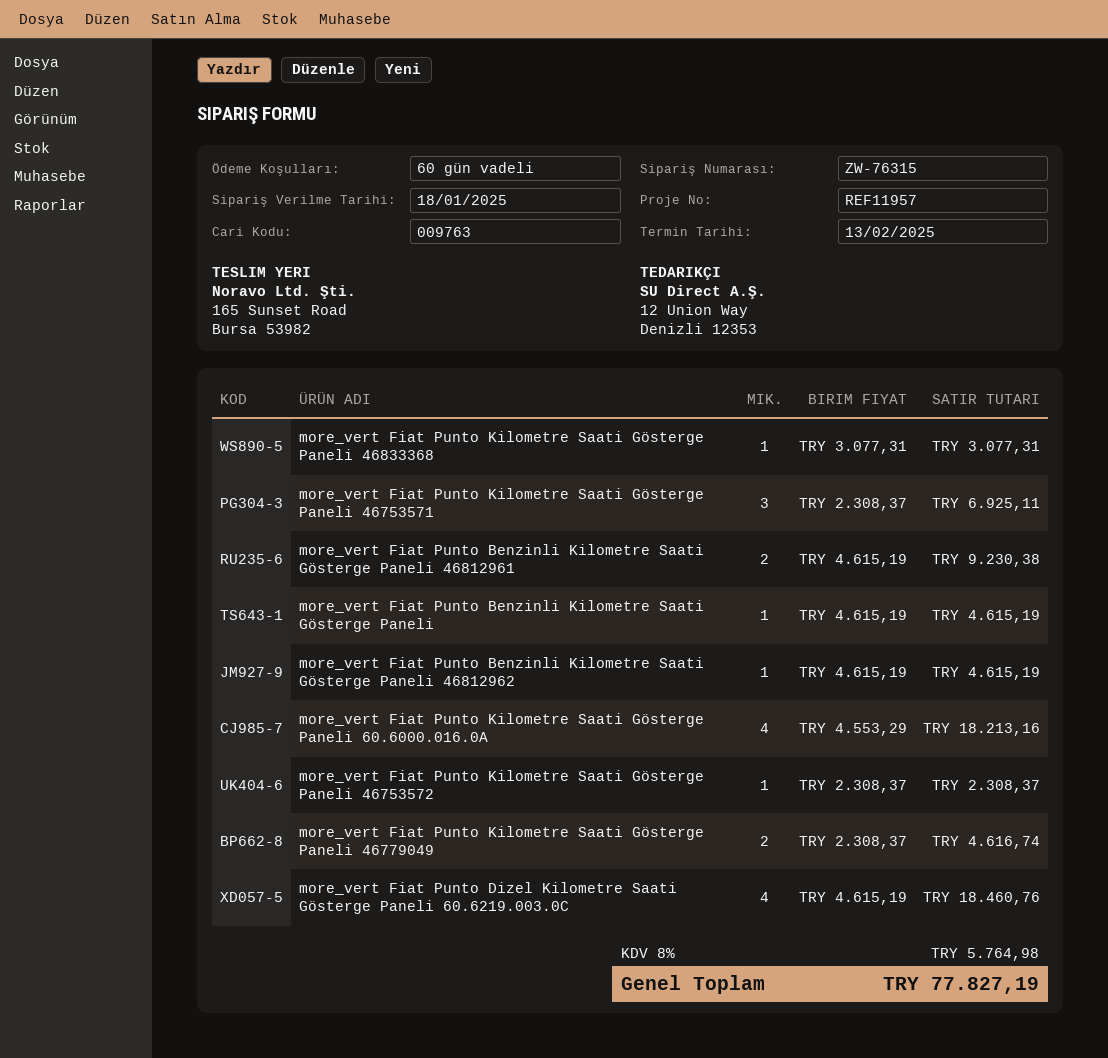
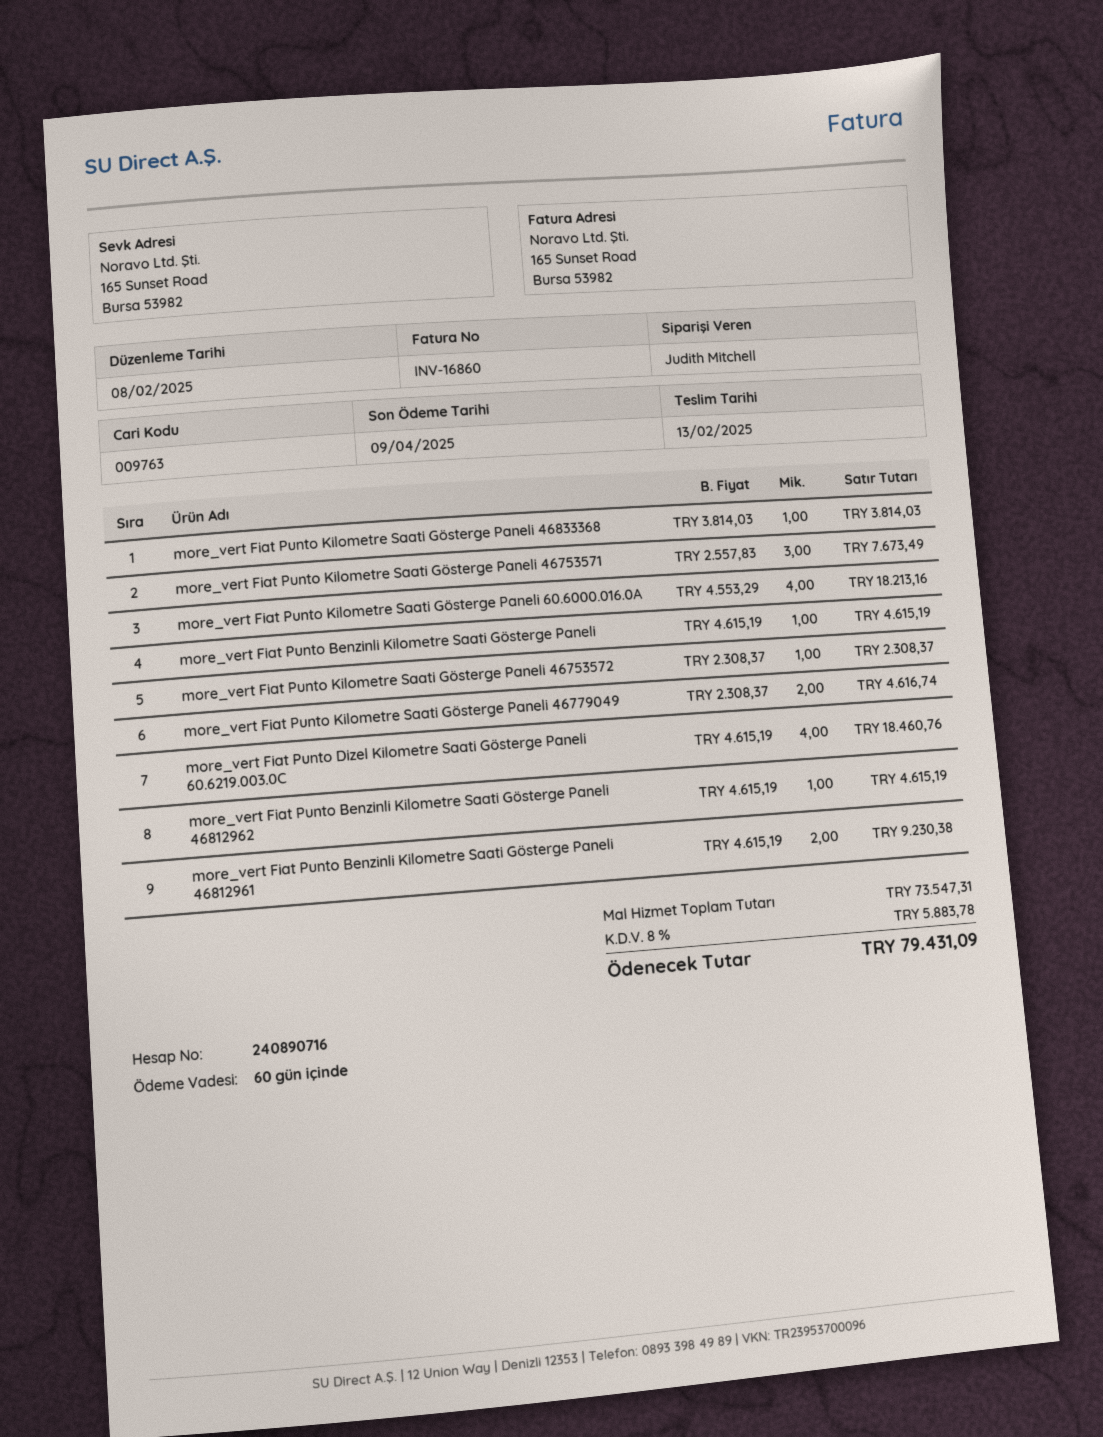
more_vert Fiat Punto Kilometre Saati Gösterge Paneli 46833368: 1 x 3077.31 = 3077.31 -> 1 x 3814.03 = 3814.03
more_vert Fiat Punto Kilometre Saati Gösterge Paneli 46753571: 3 x 2308.37 = 6925.11 -> 3 x 2557.83 = 7673.49
tax: 8% = 5764.98 -> 8% = 5883.78
total: 77827.19 -> 79431.09

